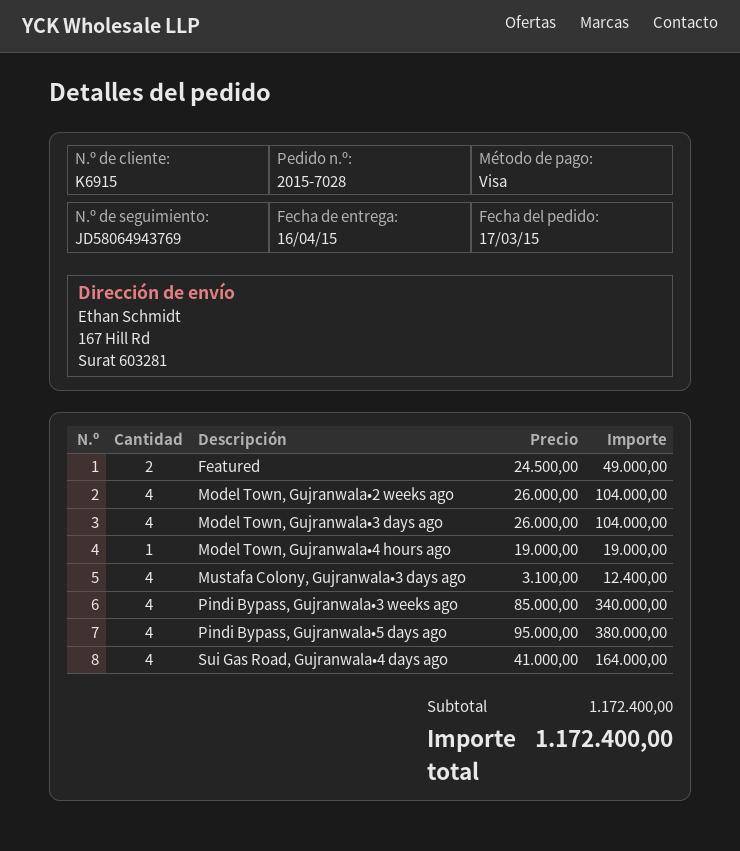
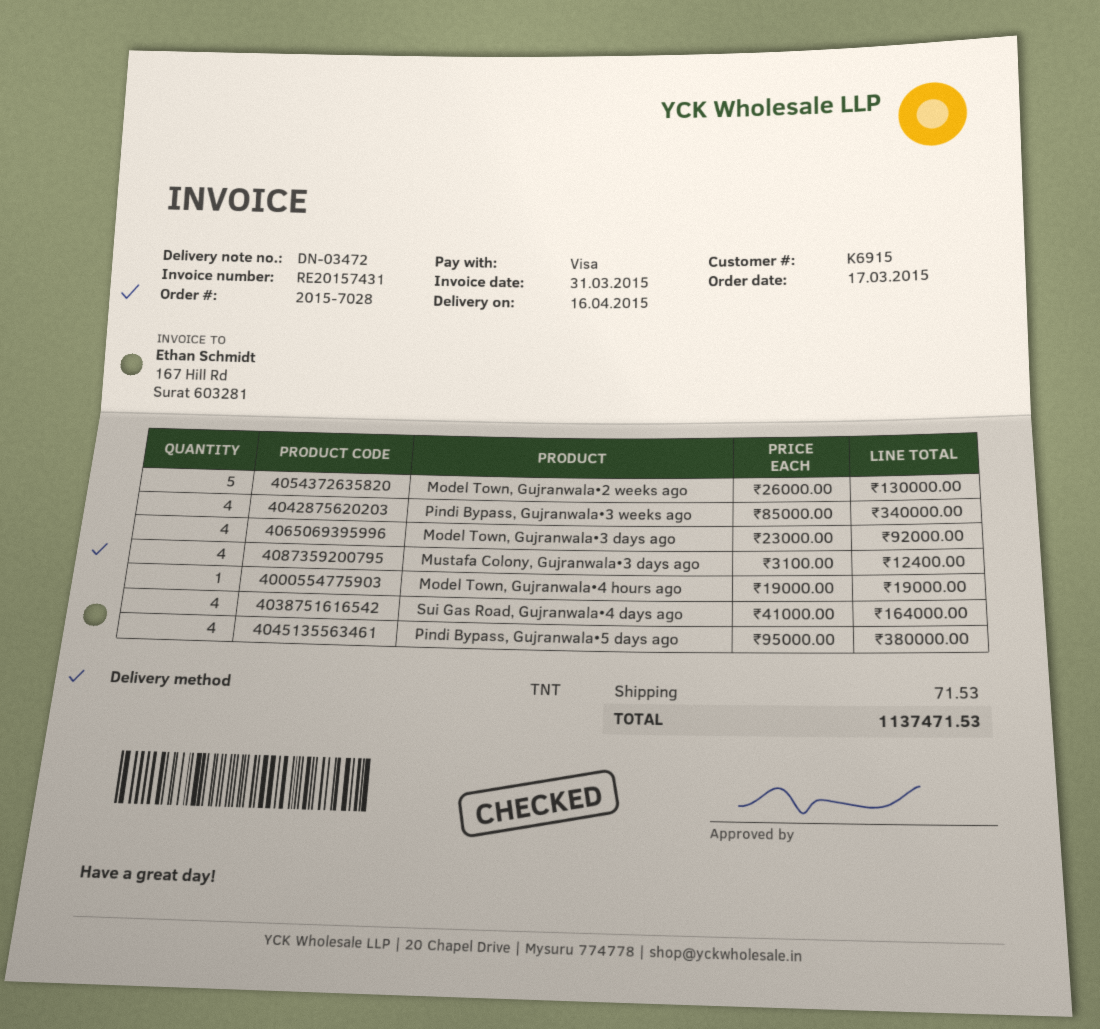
Featured: 2 x 24500.00 = 49000.00 -> none
Model Town, Gujranwala•2 weeks ago: 4 x 26000.00 = 104000.00 -> 5 x 26000.00 = 130000.00
Model Town, Gujranwala•3 days ago: 4 x 26000.00 = 104000.00 -> 4 x 23000.00 = 92000.00
shipping: none -> 71.53
total: 1172400.00 -> 1137471.53

